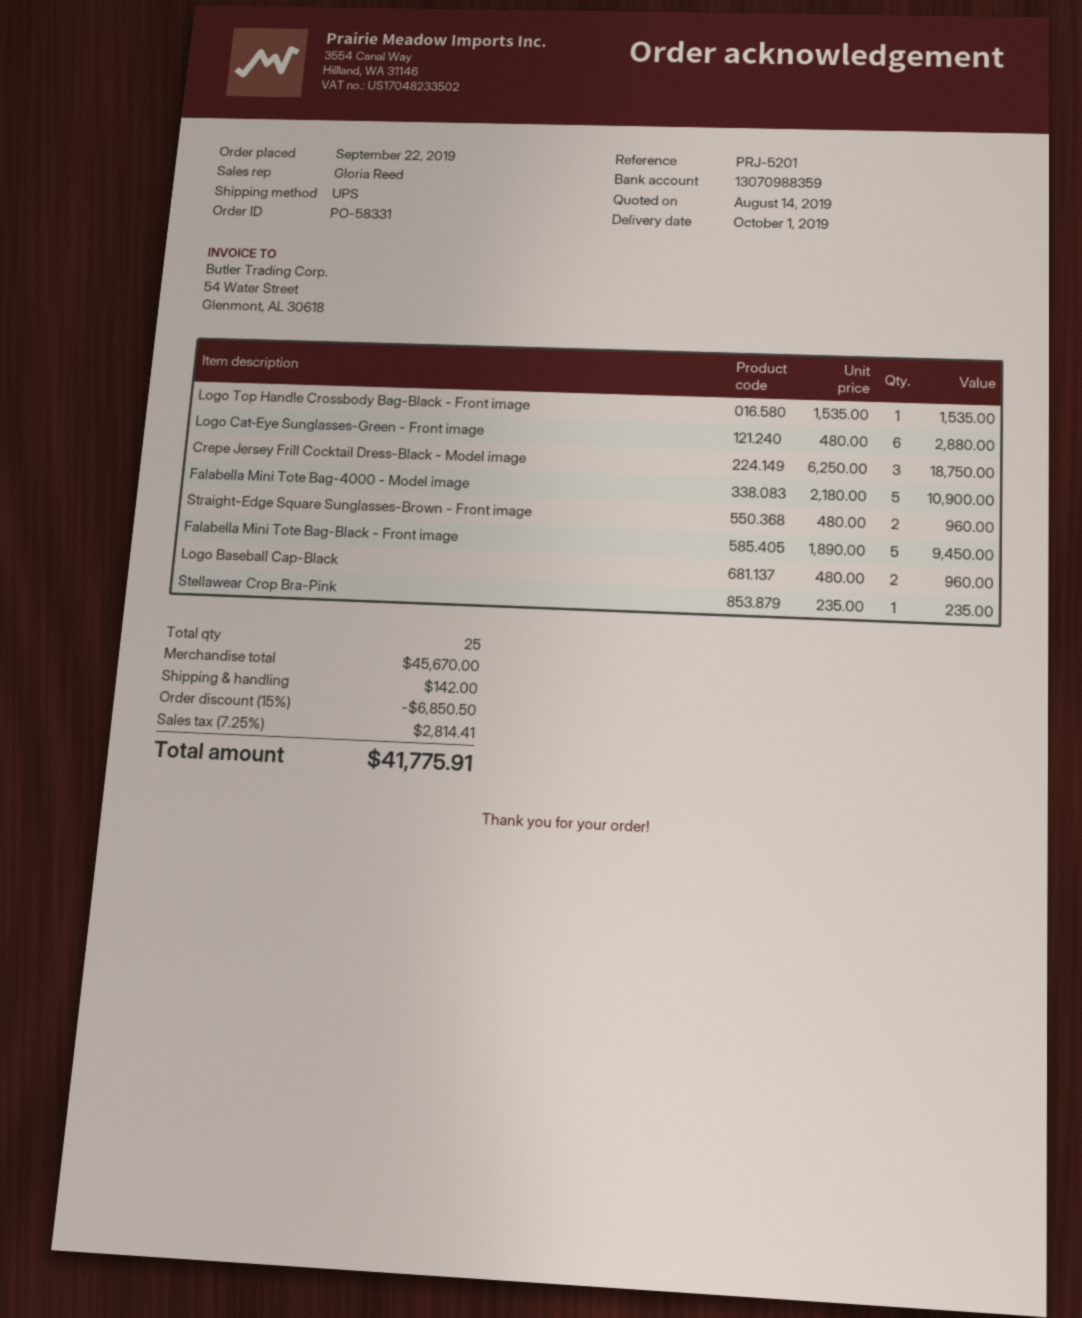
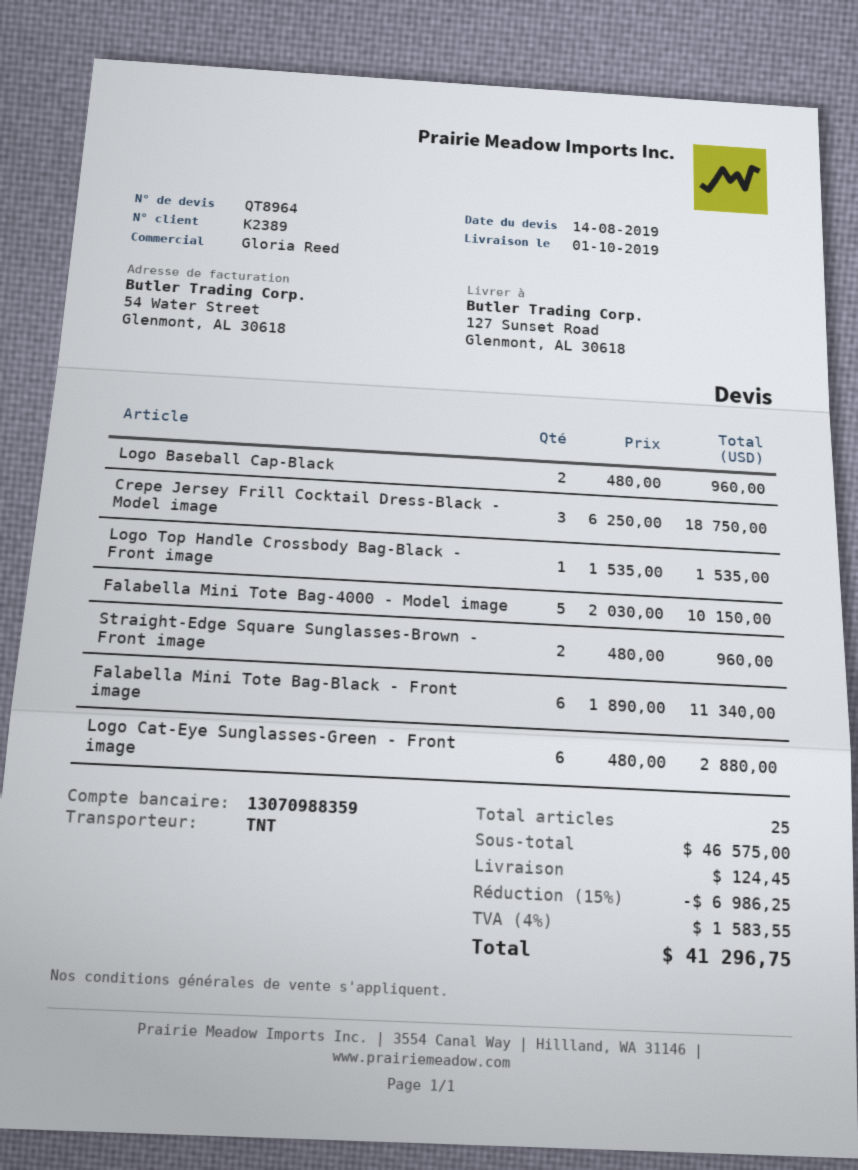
shipping method: UPS -> TNT
Falabella Mini Tote Bag-4000 - Model image: 5 x 2180.00 = 10900.00 -> 5 x 2030.00 = 10150.00
Falabella Mini Tote Bag-Black - Front image: 5 x 1890.00 = 9450.00 -> 6 x 1890.00 = 11340.00
Stellawear Crop Bra-Pink: 1 x 235.00 = 235.00 -> none
subtotal: 45670.00 -> 46575.00
discount: 15% = 6850.50 -> 15% = 6986.25
shipping: 142.00 -> 124.45
tax: 7.25% = 2814.41 -> 4% = 1583.55
total: 41775.91 -> 41296.75

